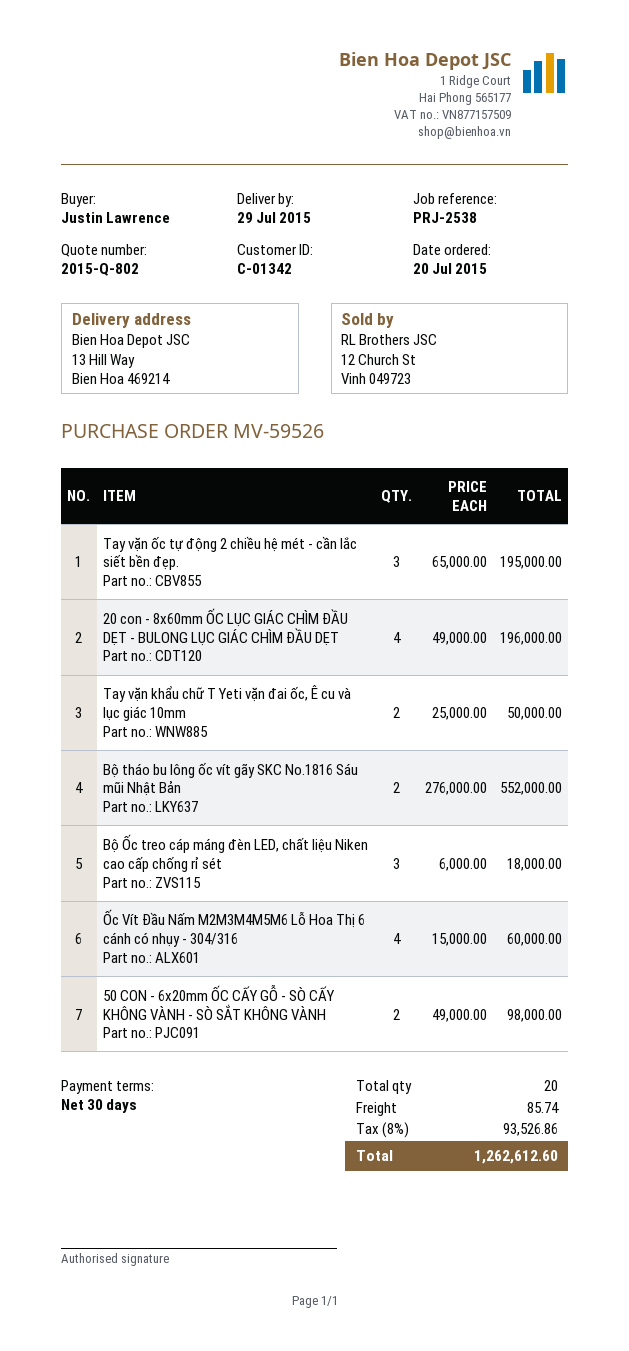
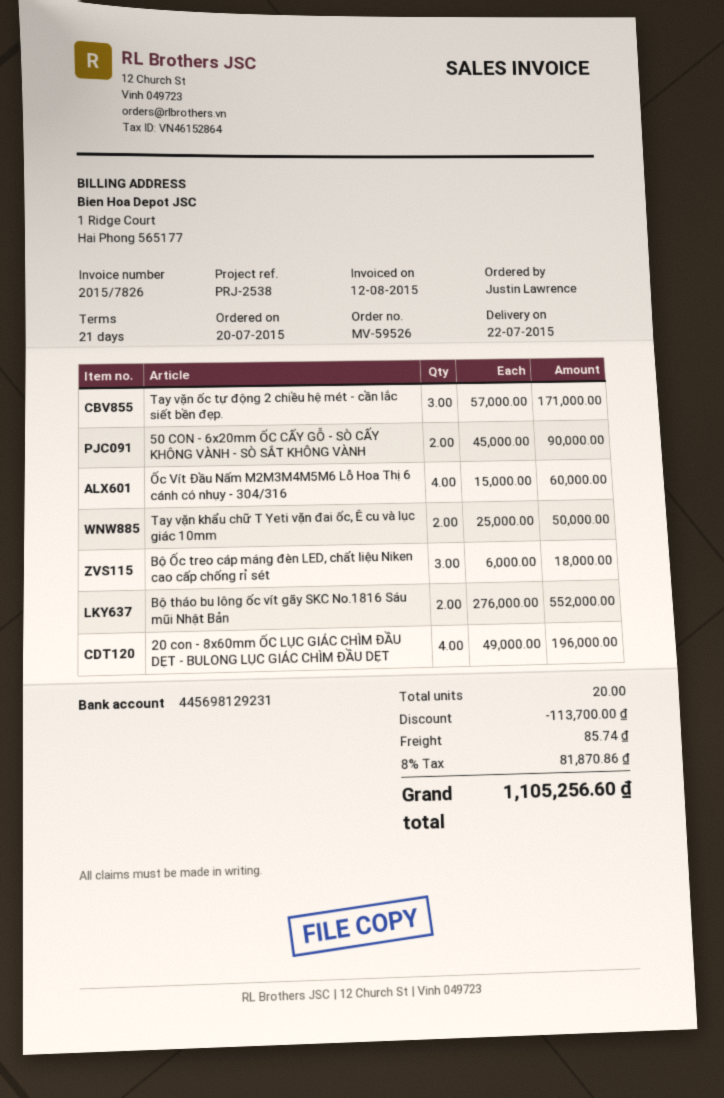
delivery date: 2015-07-29 -> 2015-07-22
payment terms: 30 days -> 21 days
Tay vặn ốc tự động 2 chiều hệ mét - cần lắc siết bền đẹp.: 3 x 65000.00 = 195000.00 -> 3 x 57000.00 = 171000.00
50 CON - 6x20mm ỐC CẤY GỖ - SÒ CẤY KHÔNG VÀNH - SÒ SẮT KHÔNG VÀNH: 2 x 49000.00 = 98000.00 -> 2 x 45000.00 = 90000.00
discount: none -> 113700.00
tax: 8% = 93526.86 -> 8% = 81870.86
total: 1262612.60 -> 1105256.60

